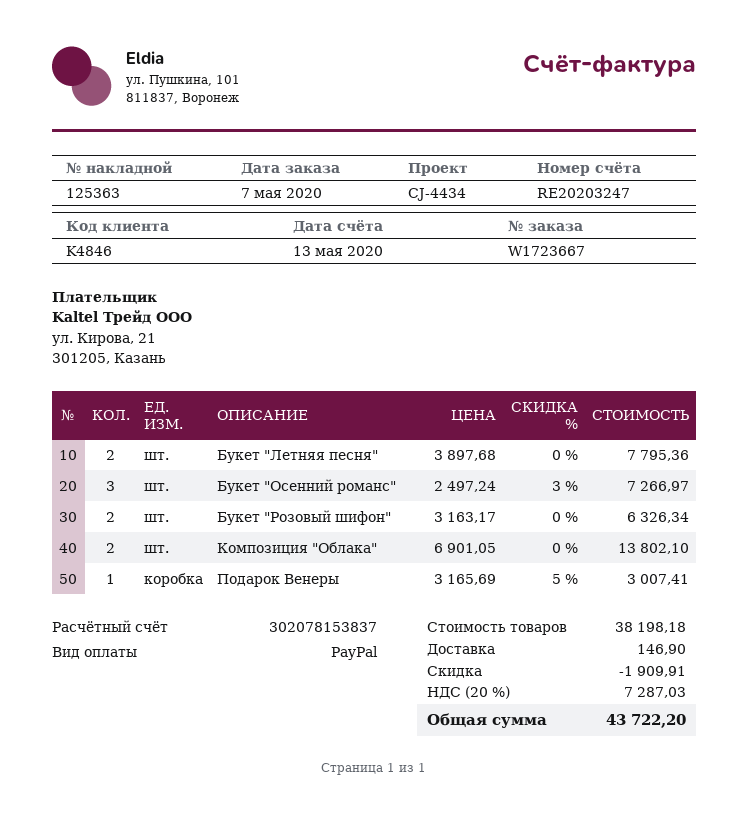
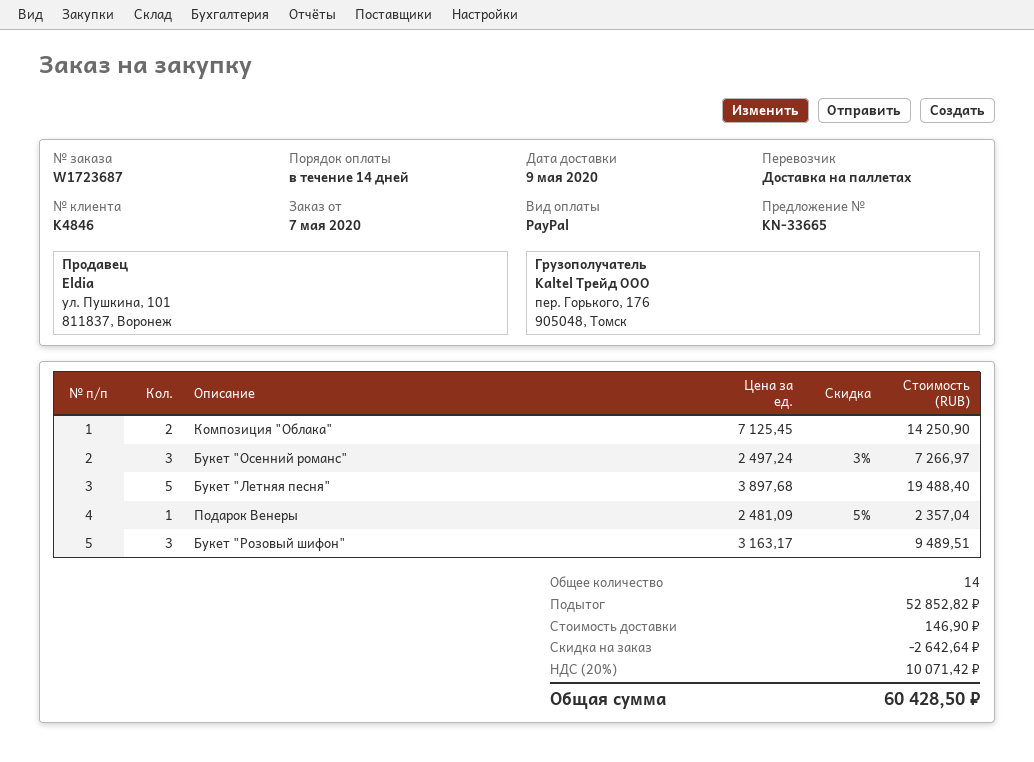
order number: W1723667 -> W1723687
Букет "Летняя песня": 2 x 3897.68 = 7795.36 -> 5 x 3897.68 = 19488.40
Букет "Розовый шифон": 2 x 3163.17 = 6326.34 -> 3 x 3163.17 = 9489.51
Композиция "Облака": 2 x 6901.05 = 13802.10 -> 2 x 7125.45 = 14250.90
Подарок Венеры: 1 x 3165.69 - 5% = 3007.41 -> 1 x 2481.09 - 5% = 2357.04
subtotal: 38198.18 -> 52852.82
discount: 1909.91 -> 2642.64
tax: 20% = 7287.03 -> 20% = 10071.42
total: 43722.20 -> 60428.50

